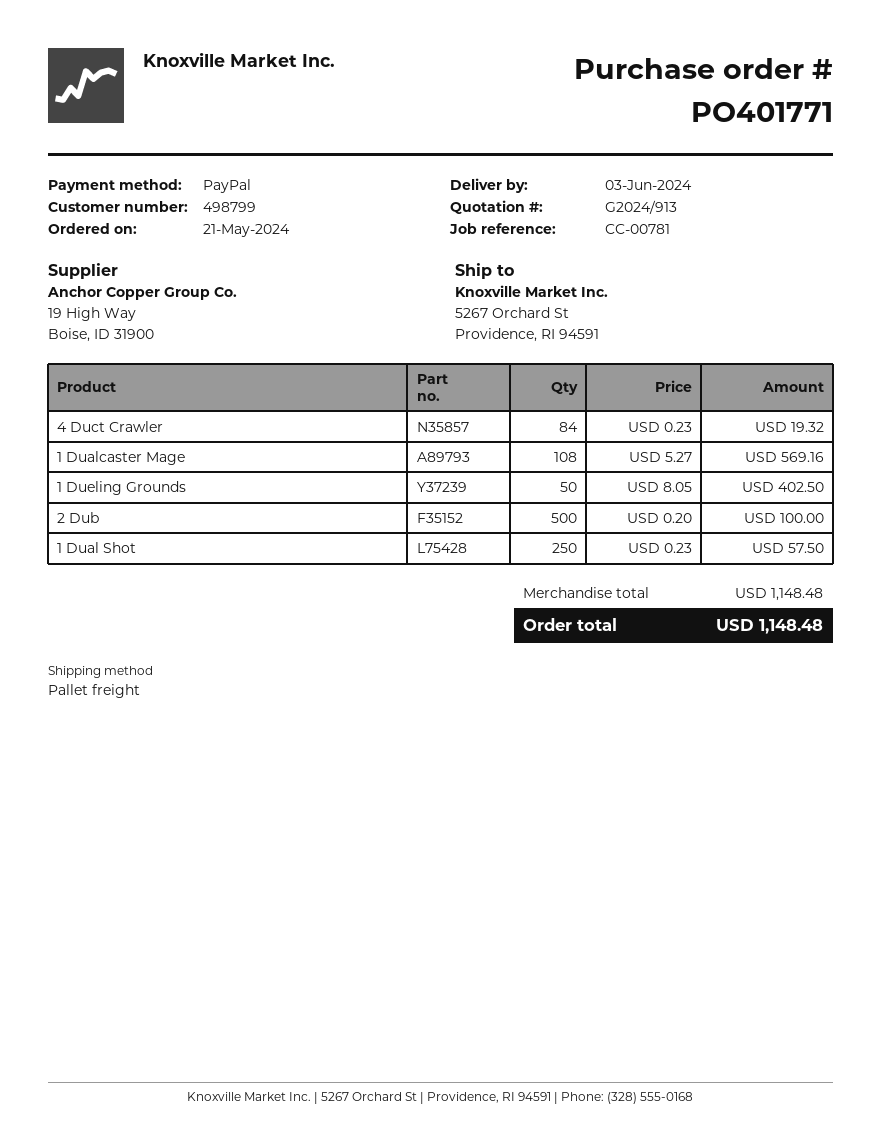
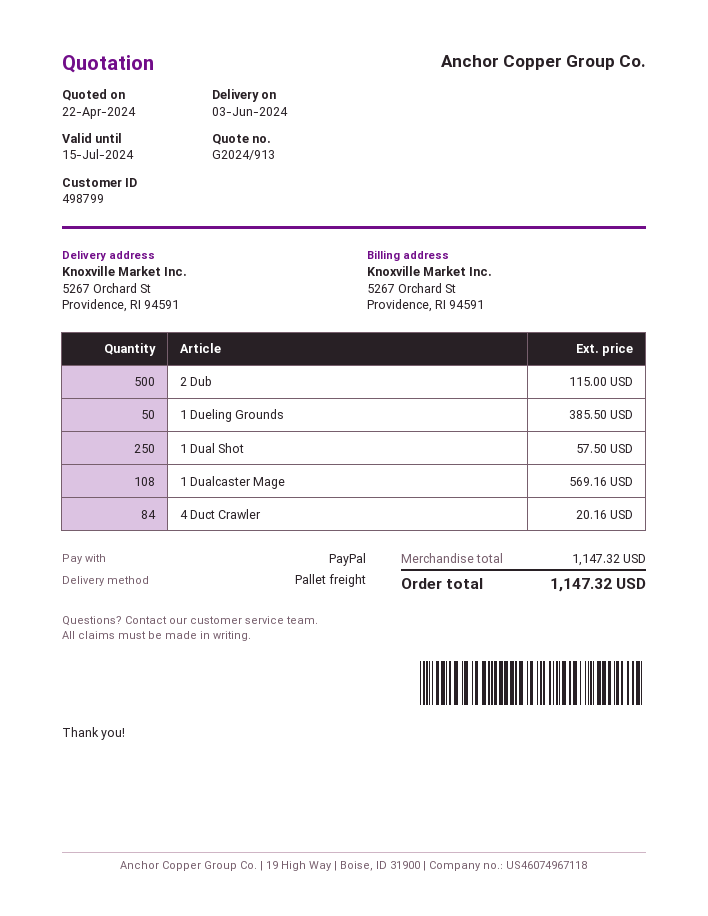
4 Duct Crawler: 84 for 19.32 -> 84 for 20.16
1 Dueling Grounds: 50 for 402.50 -> 50 for 385.50
2 Dub: 500 for 100.00 -> 500 for 115.00
subtotal: 1148.48 -> 1147.32
total: 1148.48 -> 1147.32

